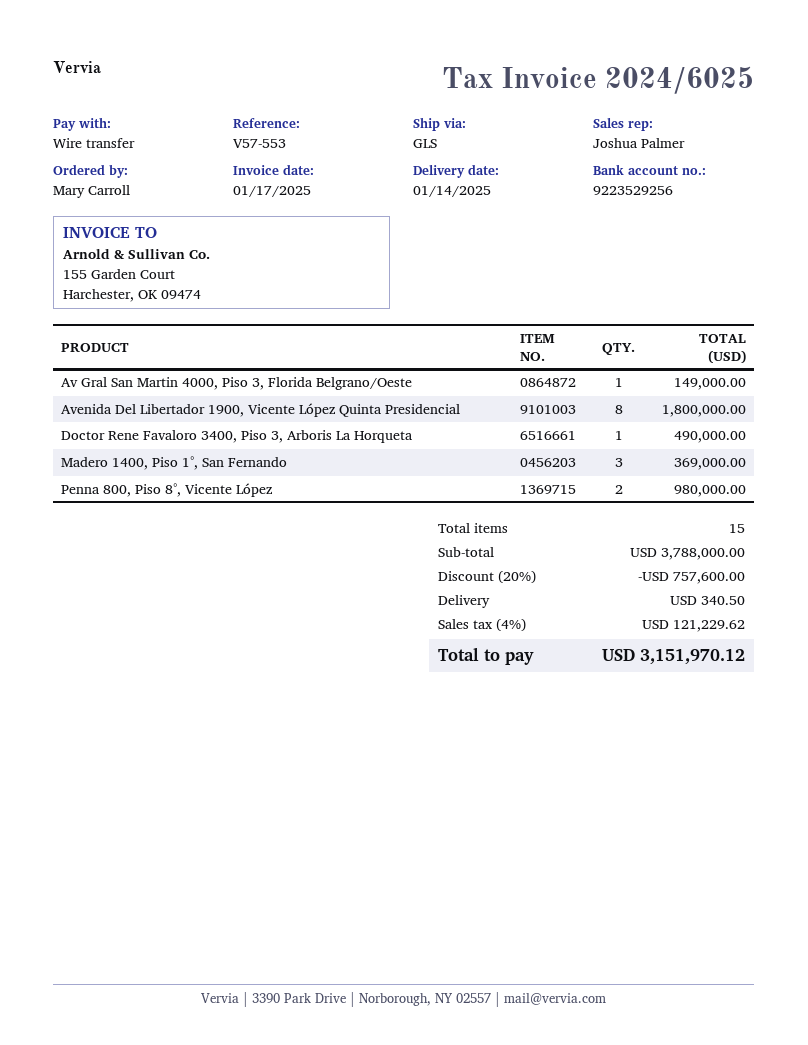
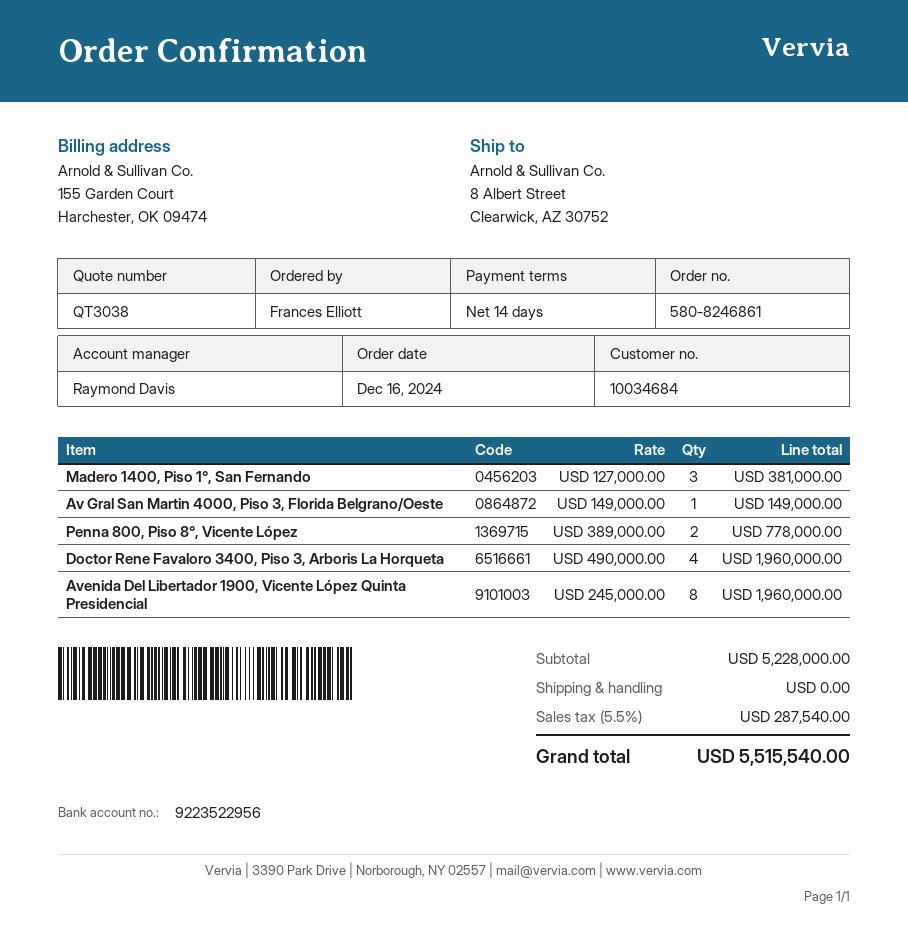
ordered by: Mary Carroll -> Frances Elliott
sales rep: Joshua Palmer -> Raymond Davis
bank account: 9223529256 -> 9223522956
Avenida Del Libertador 1900, Vicente López Quinta Presidencial: 8 for 1800000.00 -> 8 for 1960000.00
Doctor Rene Favaloro 3400, Piso 3, Arboris La Horqueta: 1 for 490000.00 -> 4 for 1960000.00
Madero 1400, Piso 1°, San Fernando: 3 for 369000.00 -> 3 for 381000.00
Penna 800, Piso 8°, Vicente López: 2 for 980000.00 -> 2 for 778000.00
subtotal: 3788000.00 -> 5228000.00
discount: 20% = 757600.00 -> none
shipping: 340.50 -> 0.00
tax: 4% = 121229.62 -> 5.5% = 287540.00
total: 3151970.12 -> 5515540.00

